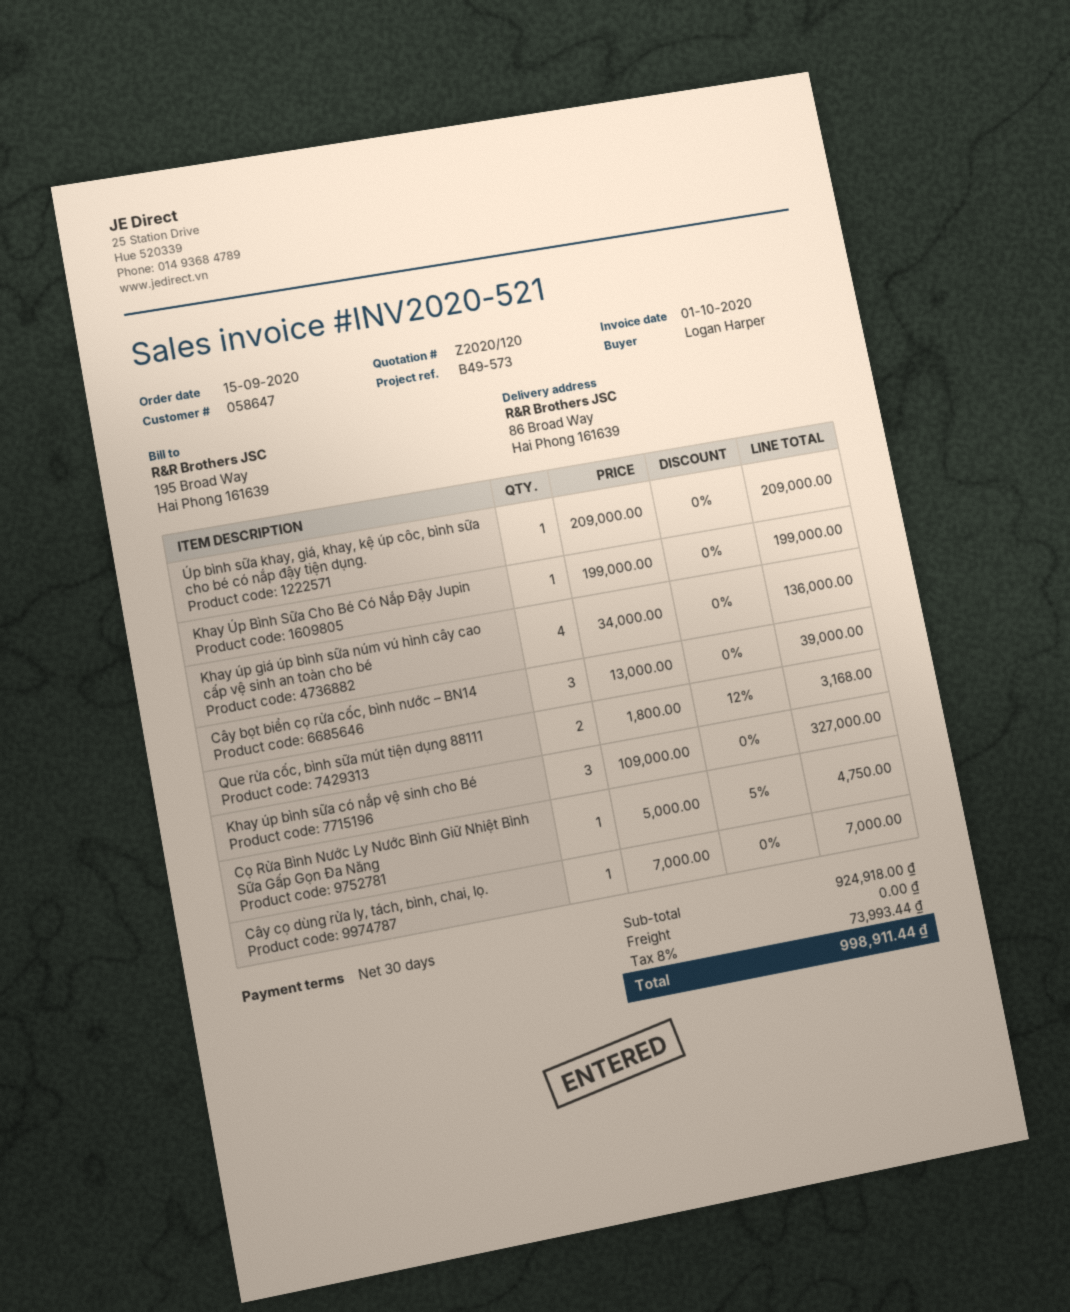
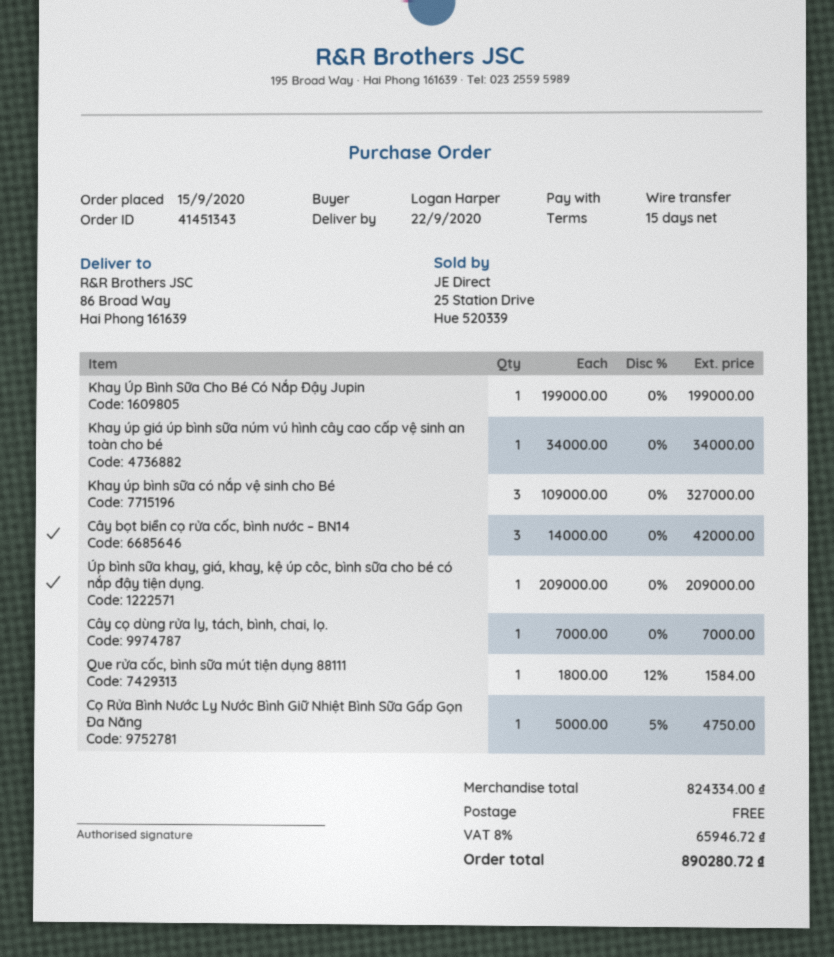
payment terms: 30 days -> 15 days
Khay úp giá úp bình sữa núm vú hình cây cao cấp vệ sinh an toàn cho bé: 4 x 34000.00 = 136000.00 -> 1 x 34000.00 = 34000.00
Cây bọt biển cọ rửa cốc, bình nước – BN14: 3 x 13000.00 = 39000.00 -> 3 x 14000.00 = 42000.00
Que rửa cốc, bình sữa mút tiện dụng 88111: 2 x 1800.00 - 12% = 3168.00 -> 1 x 1800.00 - 12% = 1584.00
subtotal: 924918.00 -> 824334.00
tax: 8% = 73993.44 -> 8% = 65946.72
total: 998911.44 -> 890280.72

